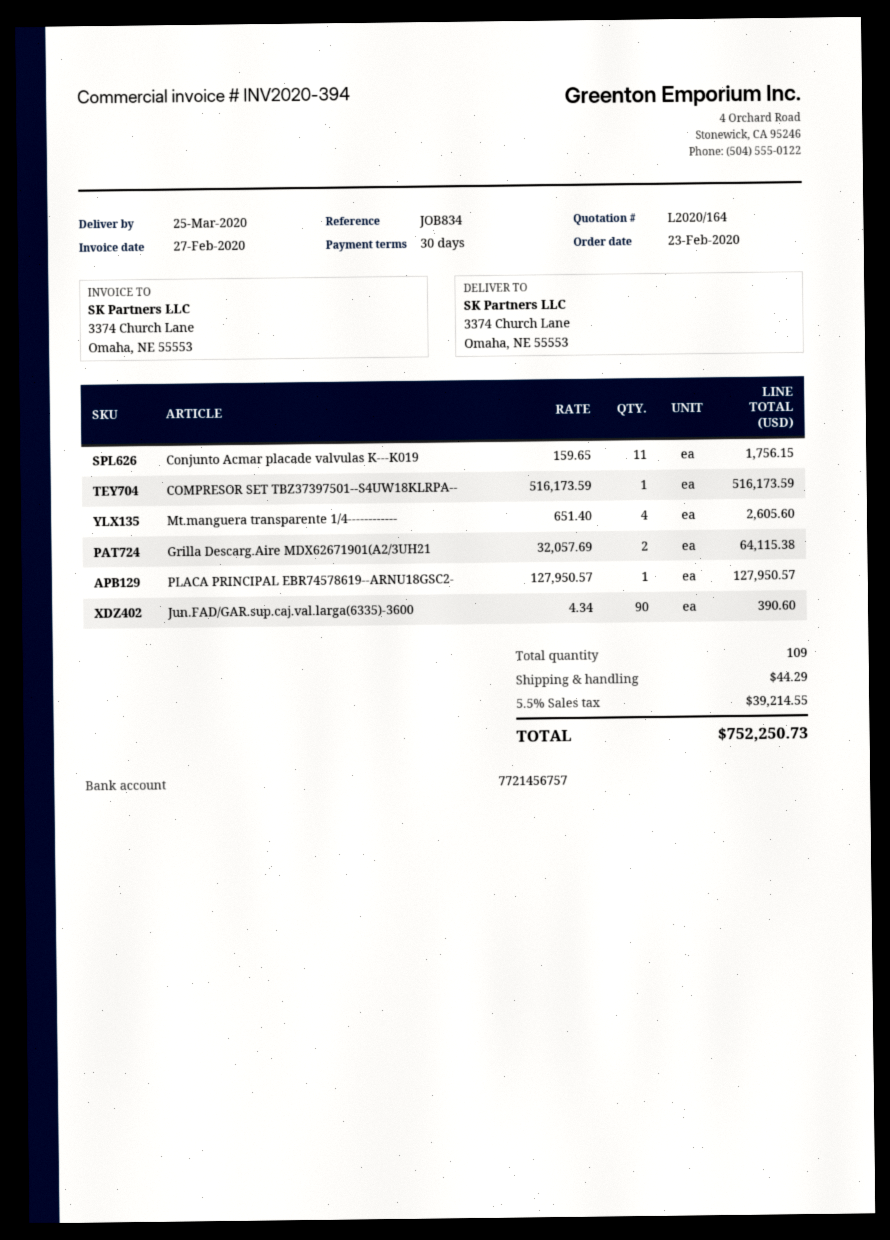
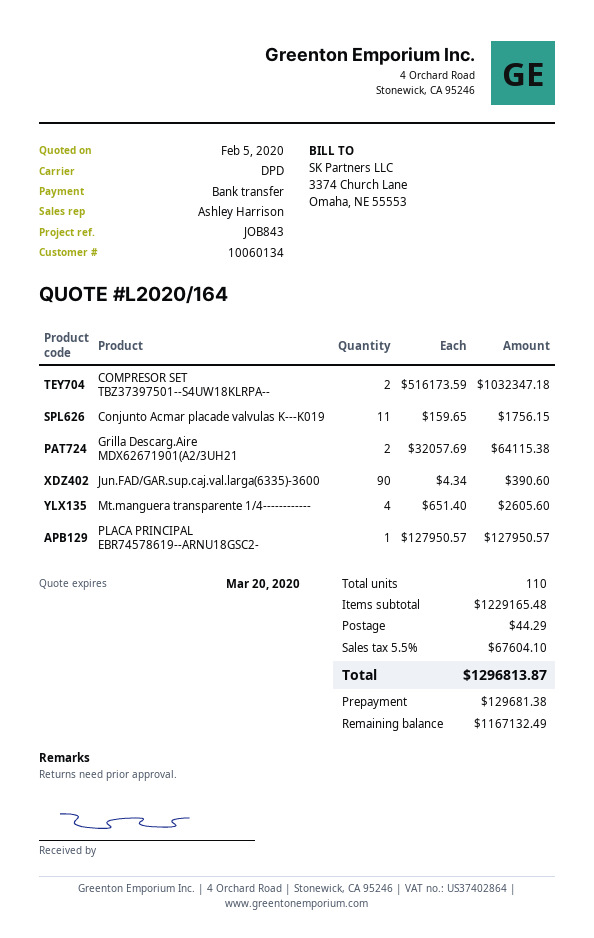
reference: JOB834 -> JOB843
COMPRESOR SET TBZ37397501--S4UW18KLRPA--: 1 x 516173.59 = 516173.59 -> 2 x 516173.59 = 1032347.18
total quantity: 109 -> 110
tax: 5.5% = 39214.55 -> 5.5% = 67604.10
total: 752250.73 -> 1296813.87

